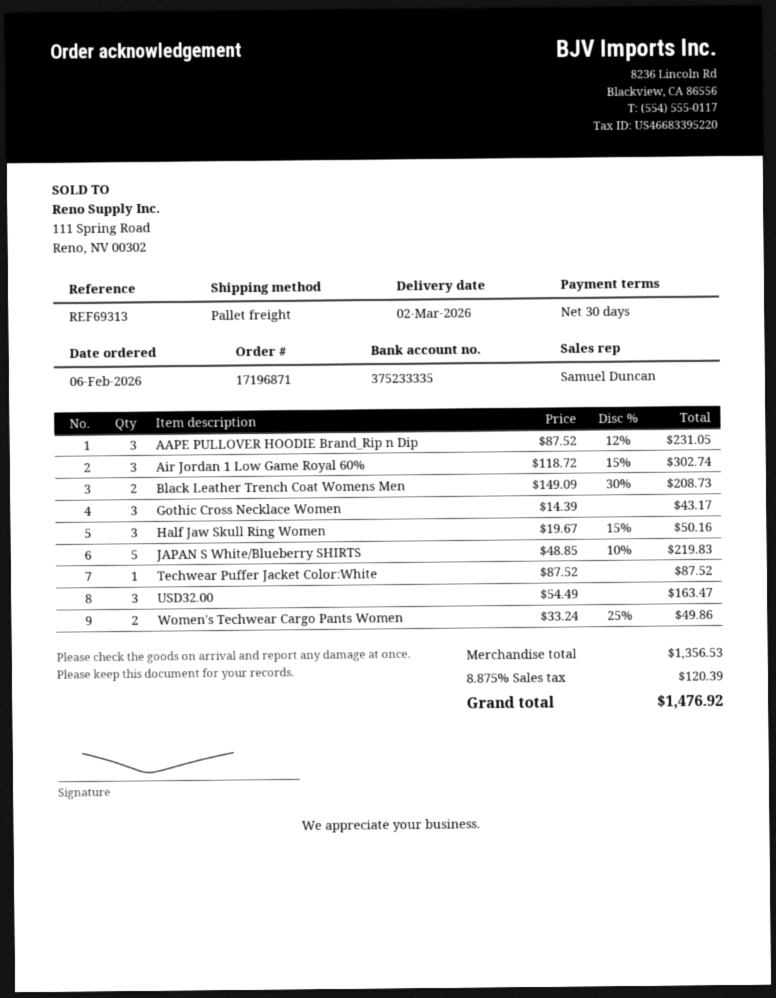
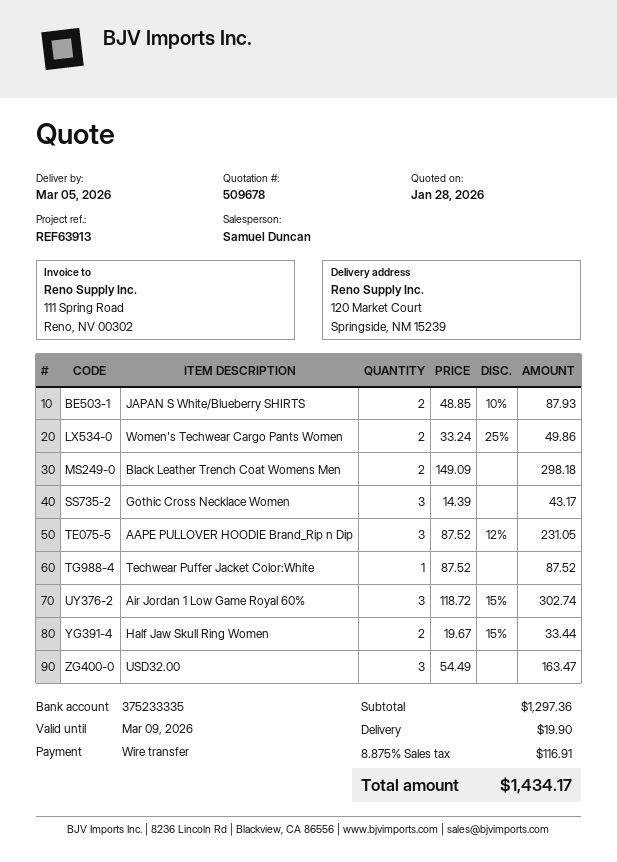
delivery date: 2026-03-02 -> 2026-03-05
reference: REF69313 -> REF63913
Black Leather Trench Coat Womens Men: 2 x 149.09 - 30% = 208.73 -> 2 x 149.09 = 298.18
Half Jaw Skull Ring Women: 3 x 19.67 - 15% = 50.16 -> 2 x 19.67 - 15% = 33.44
JAPAN S White/Blueberry SHIRTS: 5 x 48.85 - 10% = 219.83 -> 2 x 48.85 - 10% = 87.93
subtotal: 1356.53 -> 1297.36
shipping: none -> 19.90
tax: 8.875% = 120.39 -> 8.875% = 116.91
total: 1476.92 -> 1434.17

